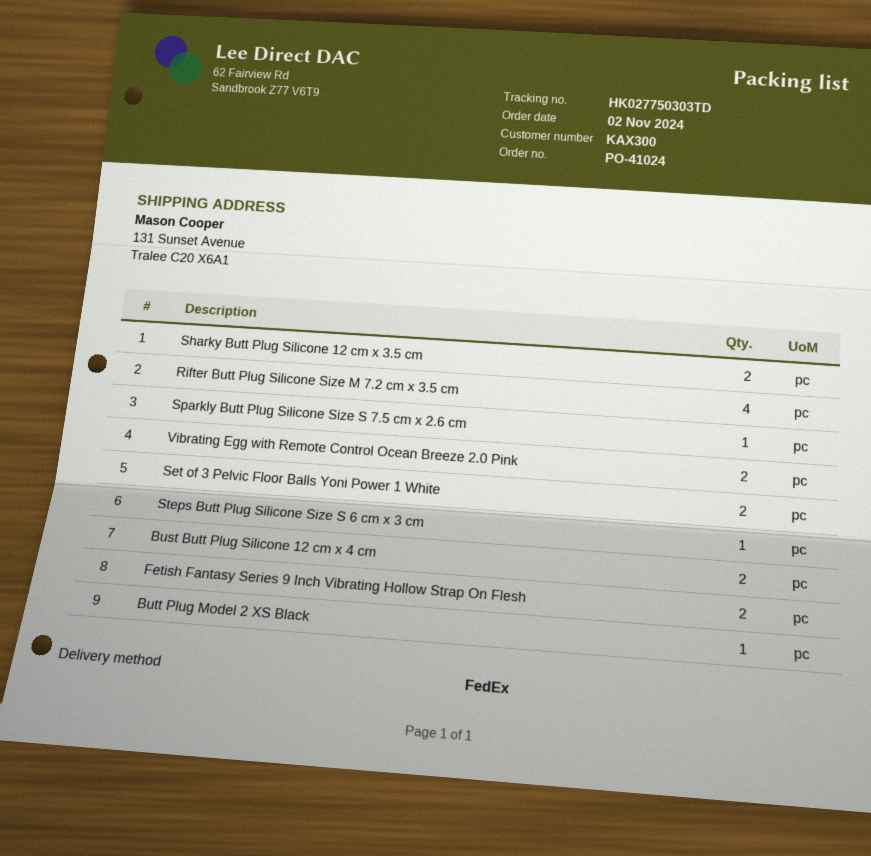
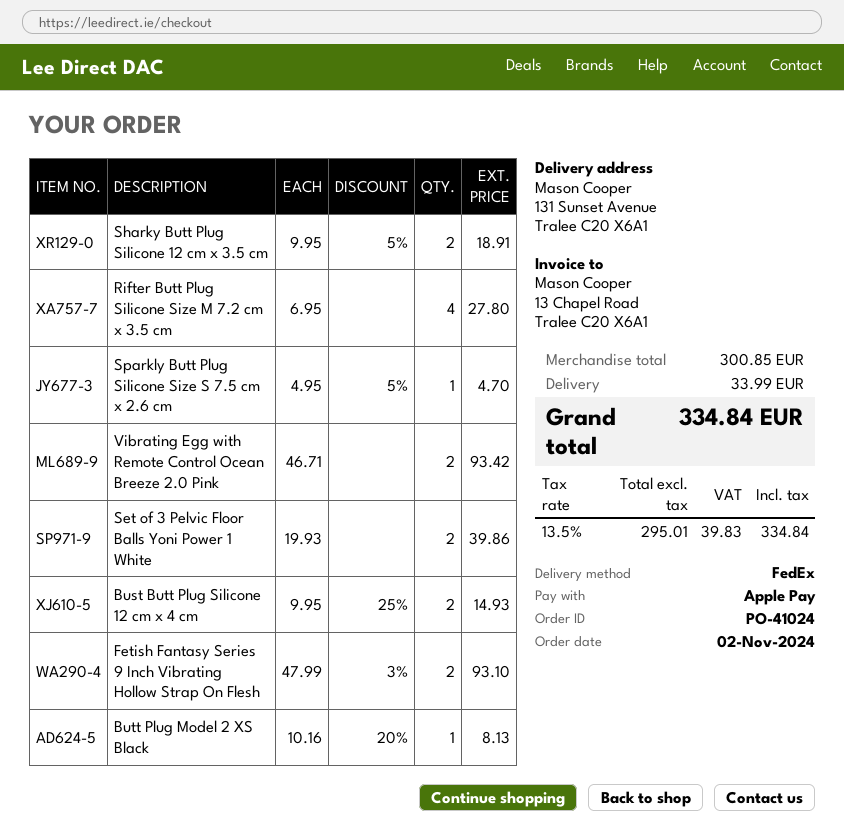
Steps Butt Plug Silicone Size S 6 cm x 3 cm: 1 -> none

